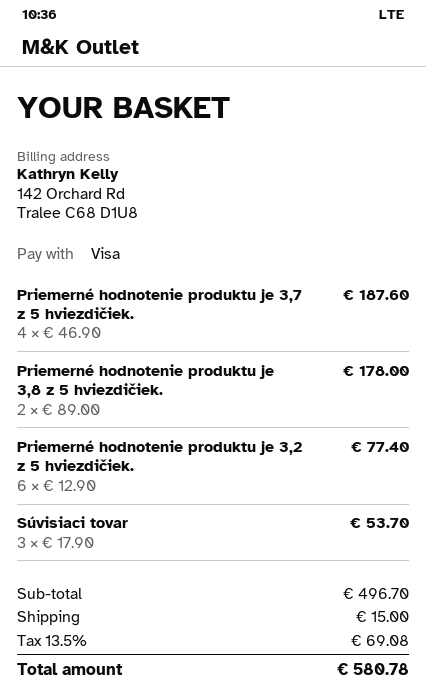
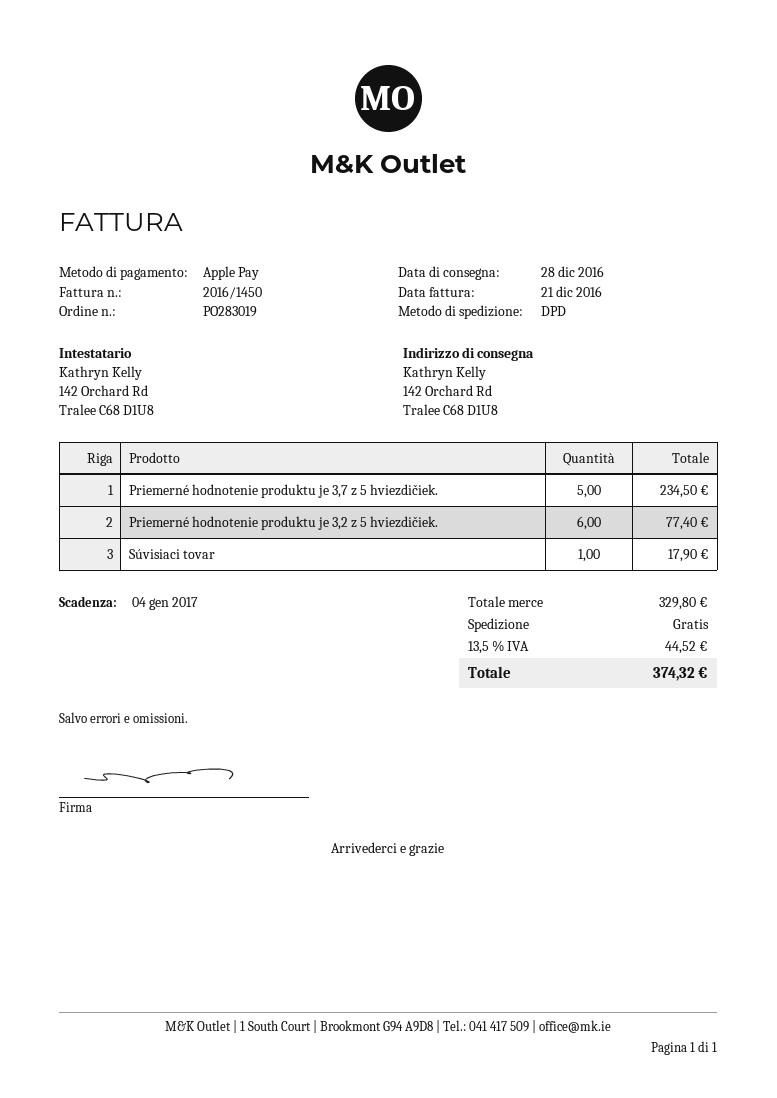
payment method: Visa -> Apple Pay
Priemerné hodnotenie produktu je 3,7 z 5 hviezdičiek.: 4 for 187.60 -> 5 for 234.50
Priemerné hodnotenie produktu je 3,8 z 5 hviezdičiek.: 2 for 178.00 -> none
Súvisiaci tovar: 3 for 53.70 -> 1 for 17.90
subtotal: 496.70 -> 329.80
shipping: 15.00 -> 0.00
tax: 13.5% = 69.08 -> 13.5% = 44.52
total: 580.78 -> 374.32

